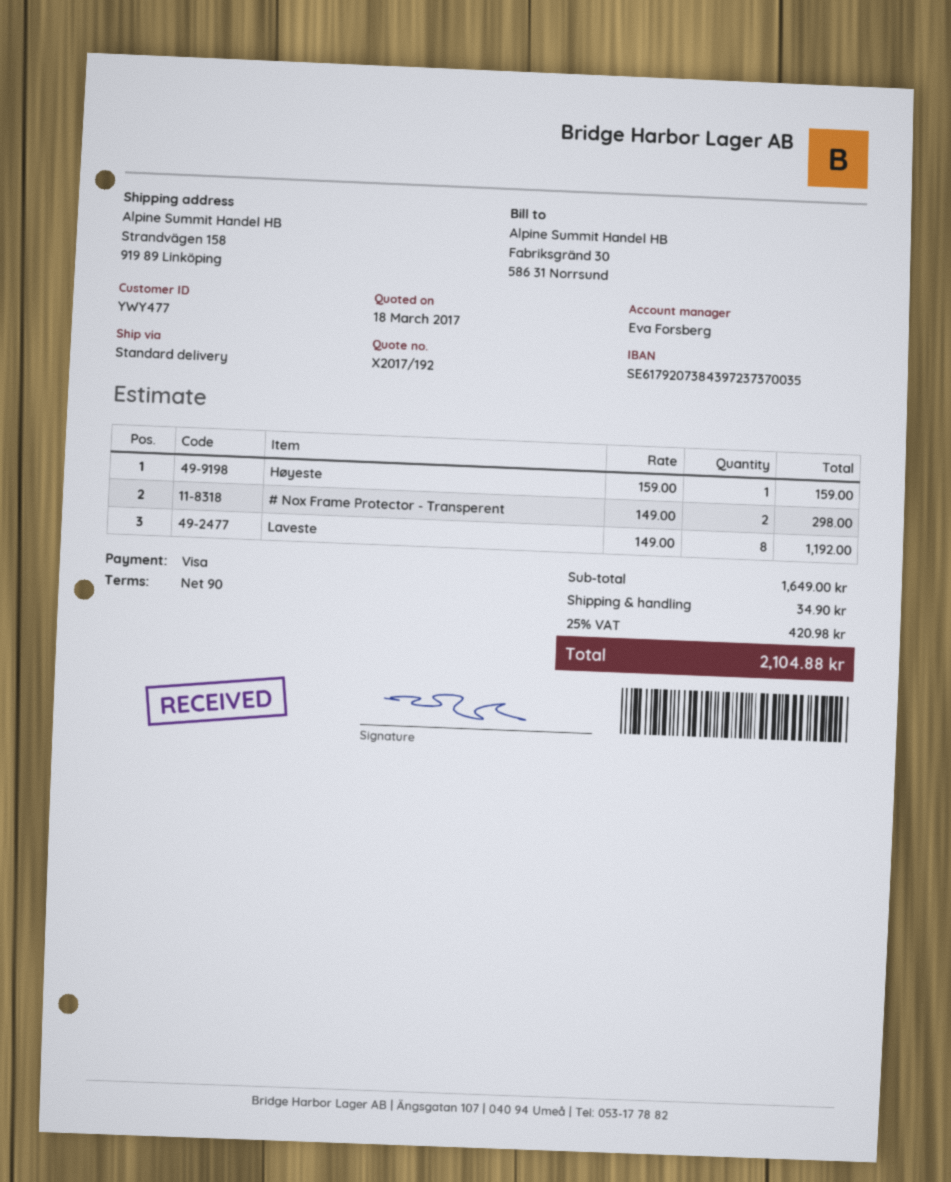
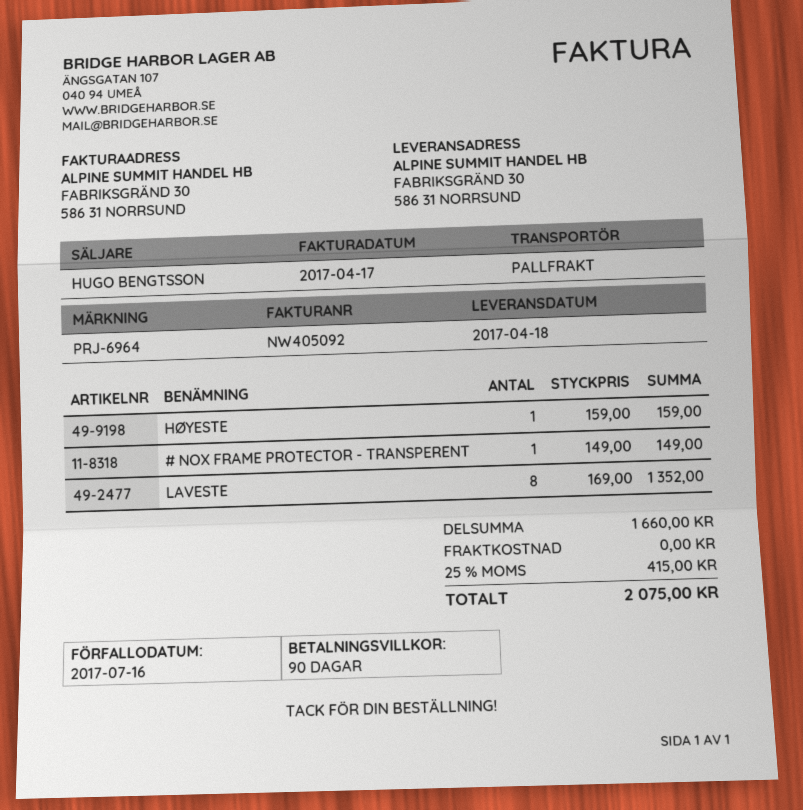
sales rep: Eva Forsberg -> HUGO BENGTSSON
shipping method: standard -> pallet freight
ship to: Strandvägen 158, 919 89 Linköping -> FABRIKSGRÄND 30, 586 31 NORRSUND
# Nox Frame Protector - Transperent: 2 x 149.00 = 298.00 -> 1 x 149.00 = 149.00
Laveste: 8 x 149.00 = 1192.00 -> 8 x 169.00 = 1352.00
subtotal: 1649.00 -> 1660.00
shipping: 34.90 -> 0.00
tax: 25% = 420.98 -> 25% = 415.00
total: 2104.88 -> 2075.00

